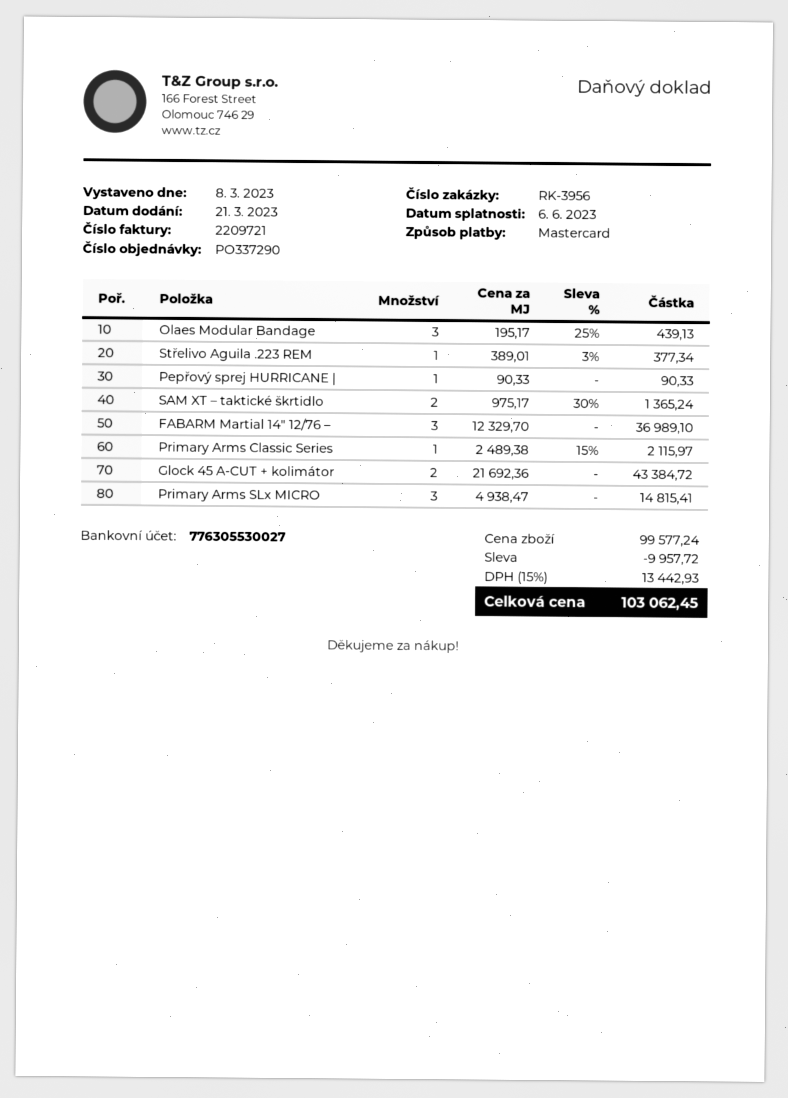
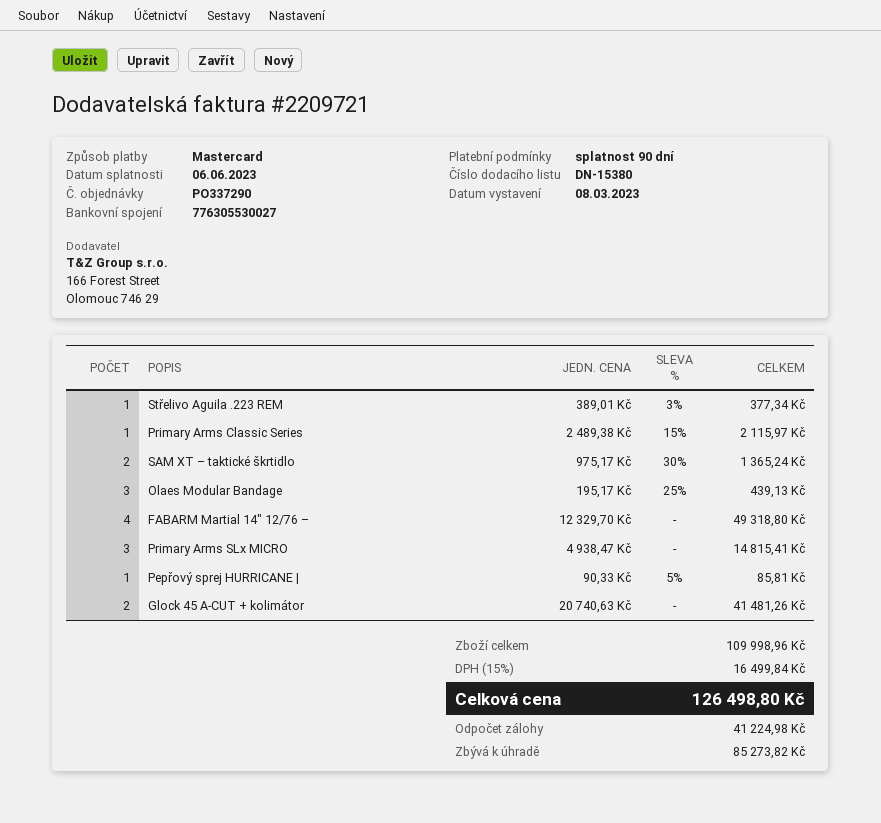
Pepřový sprej HURRICANE |: 1 x 90.33 = 90.33 -> 1 x 90.33 - 5% = 85.81
FABARM Martial 14" 12/76 –: 3 x 12329.70 = 36989.10 -> 4 x 12329.70 = 49318.80
Glock 45 A-CUT + kolimátor: 2 x 21692.36 = 43384.72 -> 2 x 20740.63 = 41481.26
subtotal: 99577.24 -> 109998.96
discount: 9957.72 -> none
tax: 15% = 13442.93 -> 15% = 16499.84
total: 103062.45 -> 126498.80

